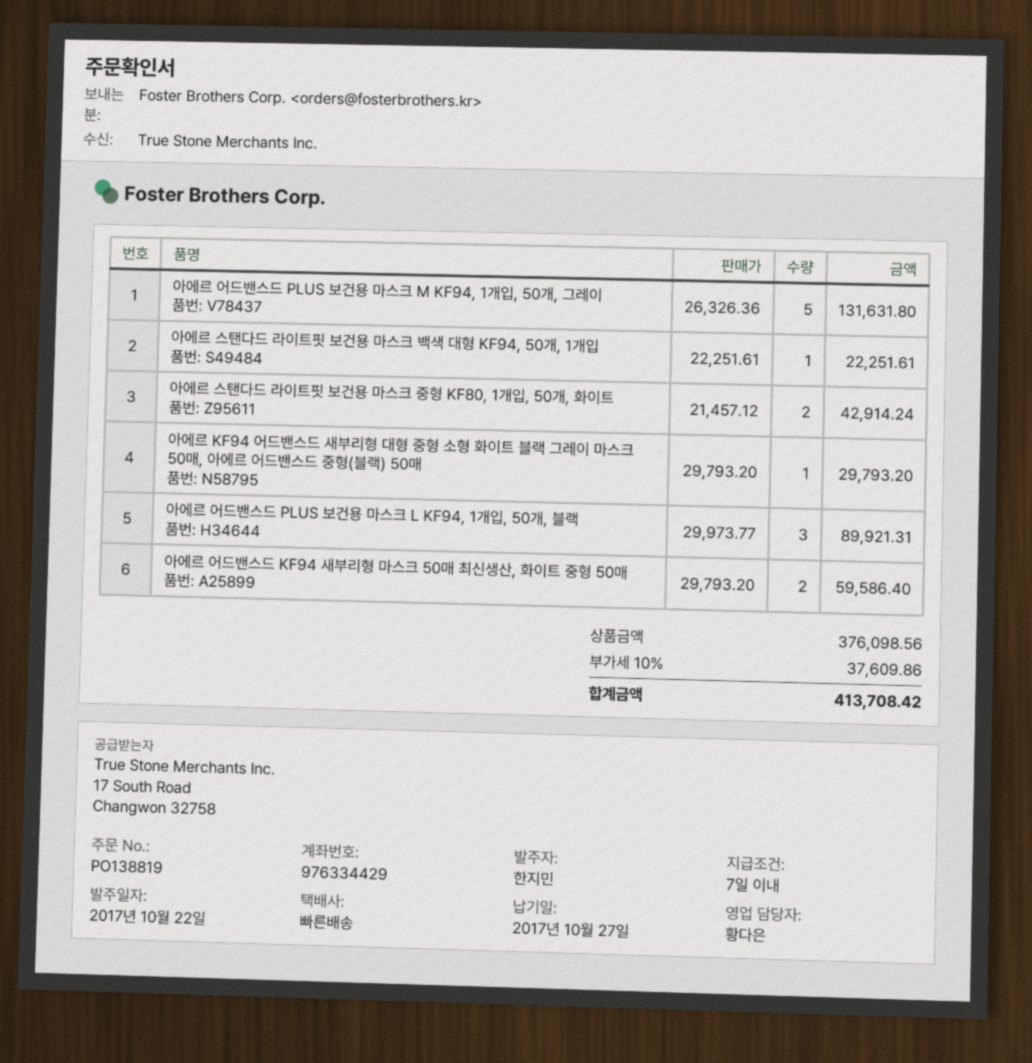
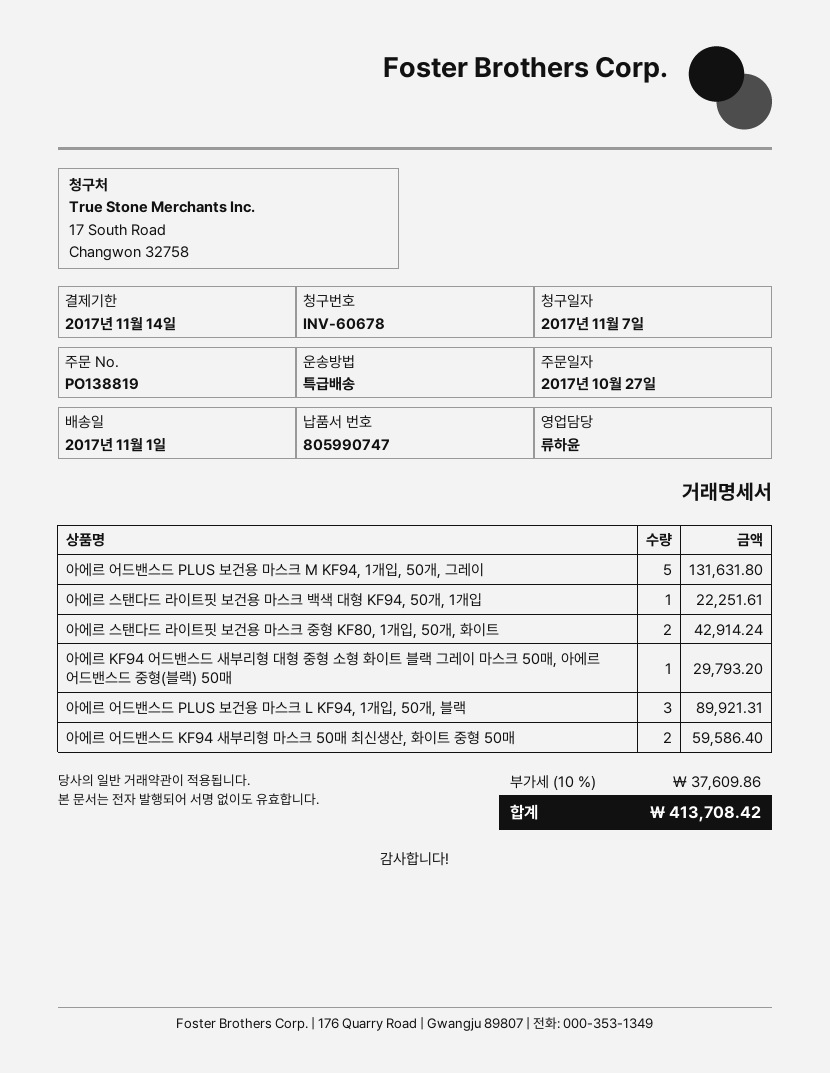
order date: 2017-10-22 -> 2017-10-27
delivery date: 2017-10-27 -> 2017-11-01
sales rep: 황다은 -> 류하윤

